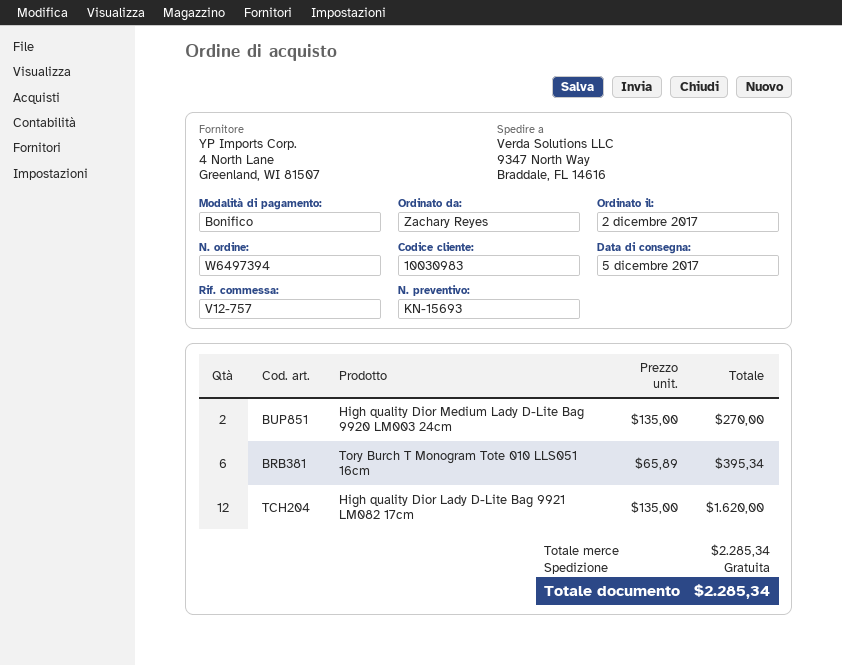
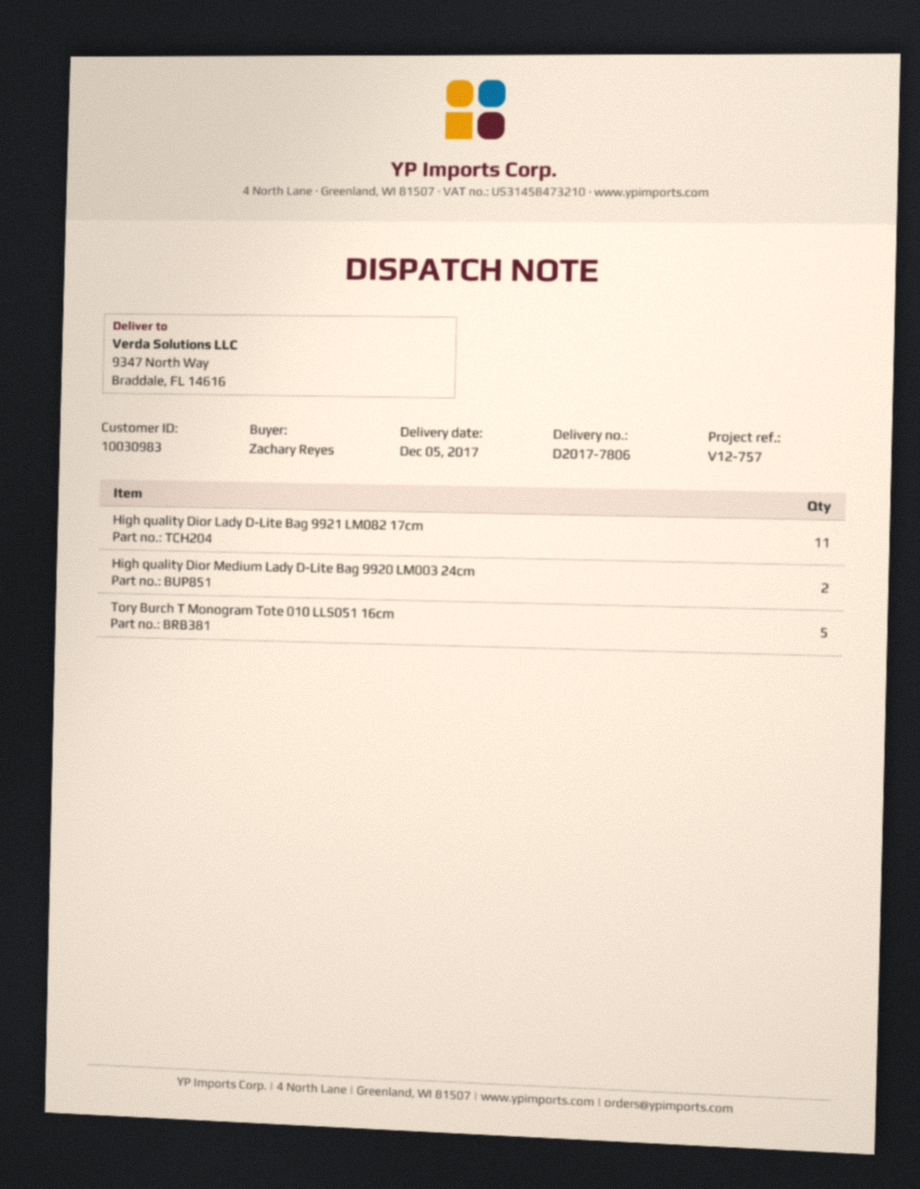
Tory Burch T Monogram Tote 010 LLS051 16cm: 6 -> 5
High quality Dior Lady D-Lite Bag 9921 LM082 17cm: 12 -> 11

